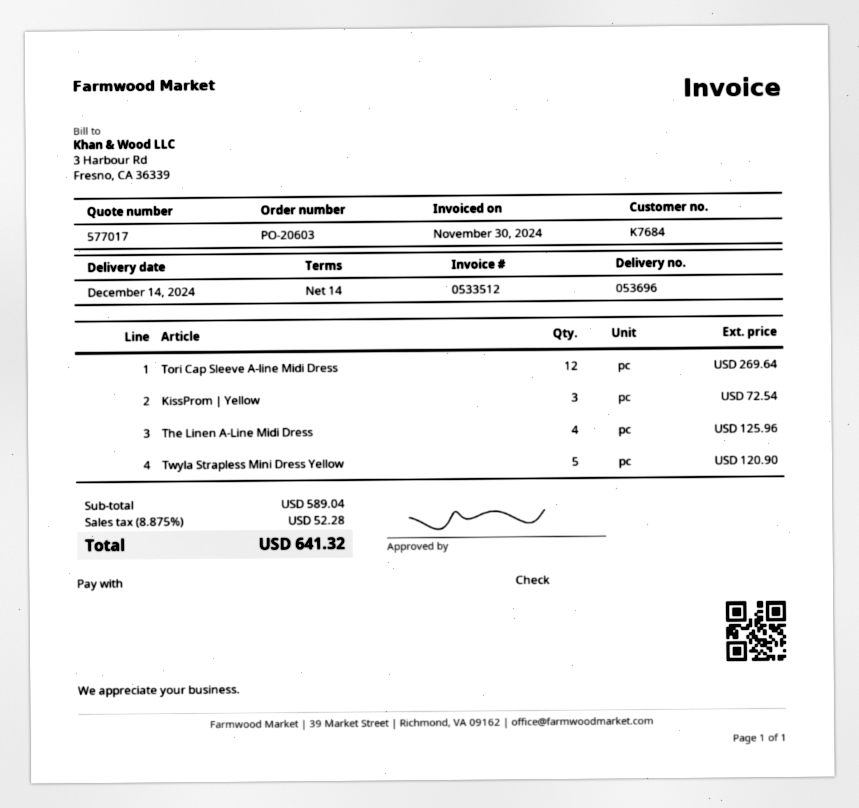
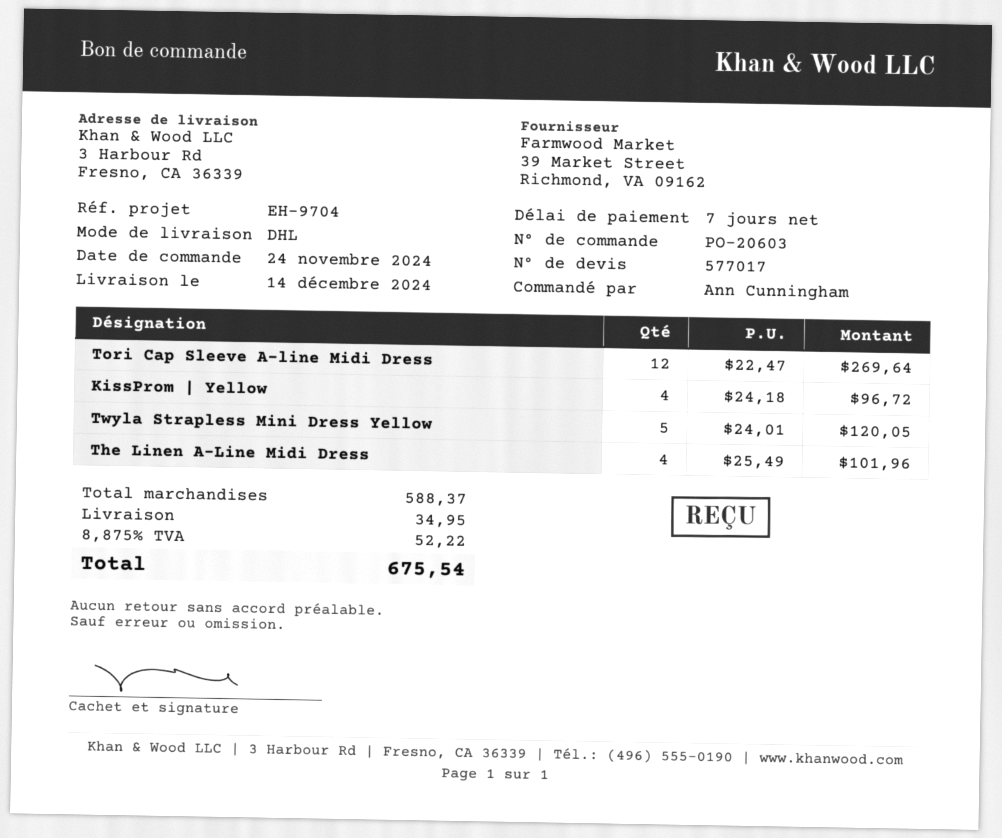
payment terms: 14 days -> 7 days
KissProm | Yellow: 3 for 72.54 -> 4 for 96.72
The Linen A-Line Midi Dress: 4 for 125.96 -> 4 for 101.96
Twyla Strapless Mini Dress Yellow: 5 for 120.90 -> 5 for 120.05
subtotal: 589.04 -> 588.37
shipping: none -> 34.95
tax: 8.875% = 52.28 -> 8.875% = 52.22
total: 641.32 -> 675.54

